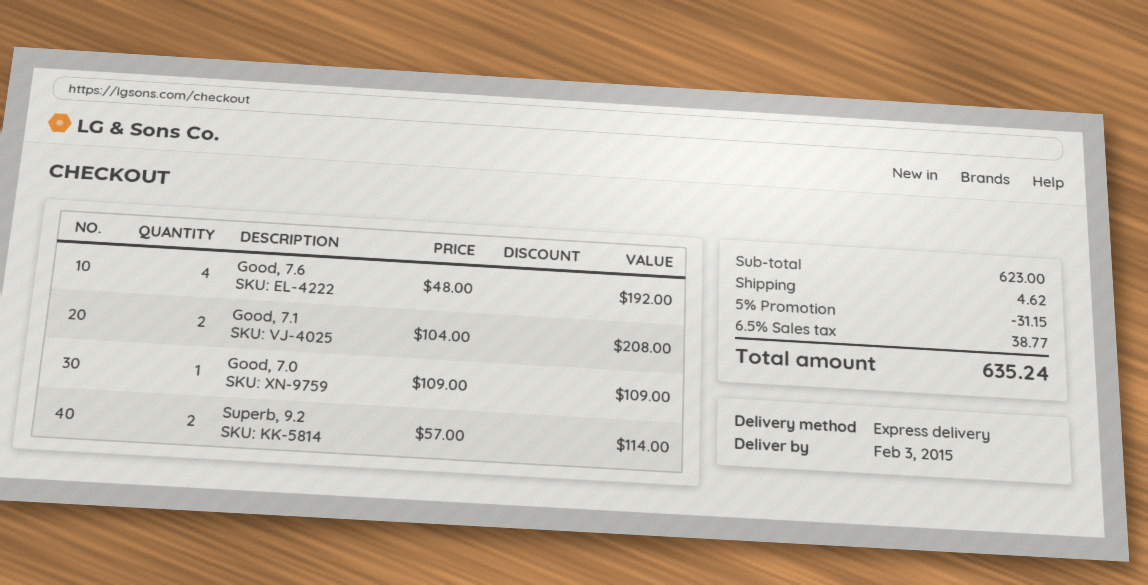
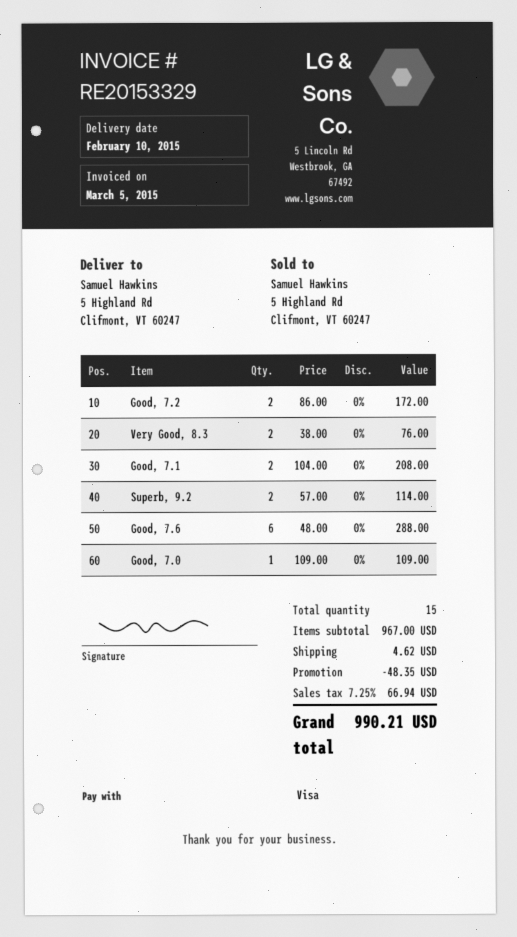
delivery date: 2015-02-03 -> 2015-02-10
Good, 7.6: 4 x 48.00 = 192.00 -> 6 x 48.00 = 288.00
Good, 7.2: none -> 2 x 86.00 = 172.00
Very Good, 8.3: none -> 2 x 38.00 = 76.00
subtotal: 623.00 -> 967.00
discount: 31.15 -> 48.35
tax: 6.5% = 38.77 -> 7.25% = 66.94
total: 635.24 -> 990.21

